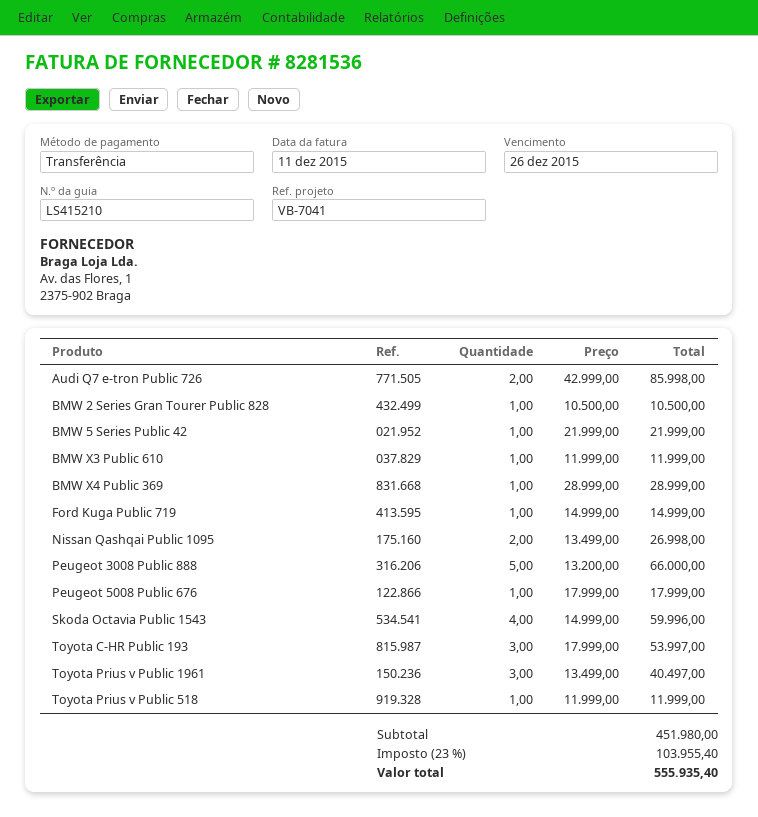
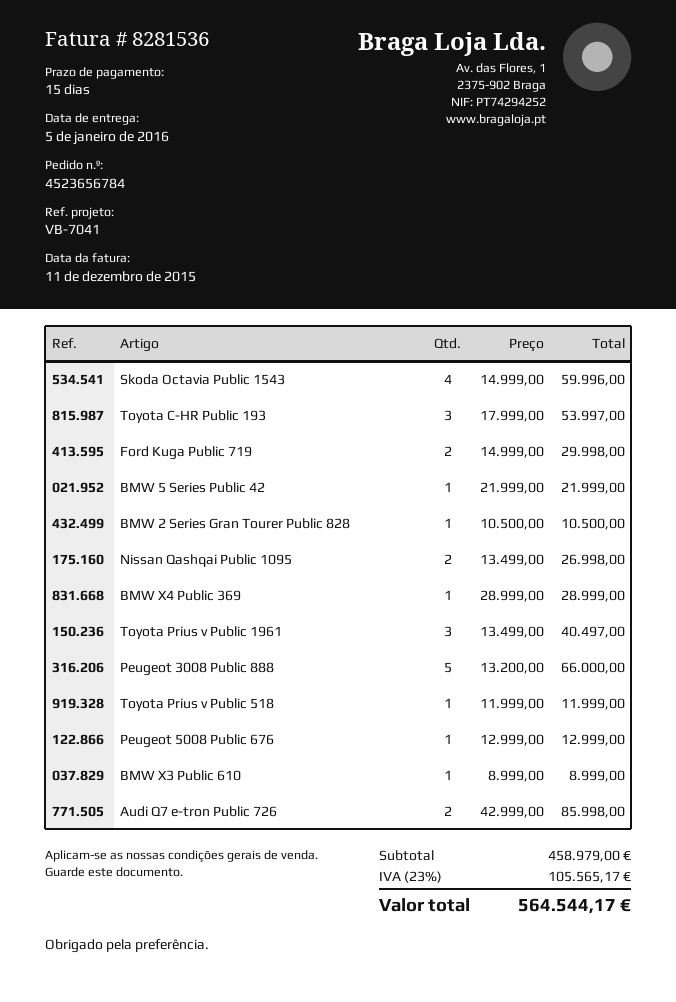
BMW X3 Public 610: 1 x 11999.00 = 11999.00 -> 1 x 8999.00 = 8999.00
Ford Kuga Public 719: 1 x 14999.00 = 14999.00 -> 2 x 14999.00 = 29998.00
Peugeot 5008 Public 676: 1 x 17999.00 = 17999.00 -> 1 x 12999.00 = 12999.00
subtotal: 451980.00 -> 458979.00
tax: 23% = 103955.40 -> 23% = 105565.17
total: 555935.40 -> 564544.17

